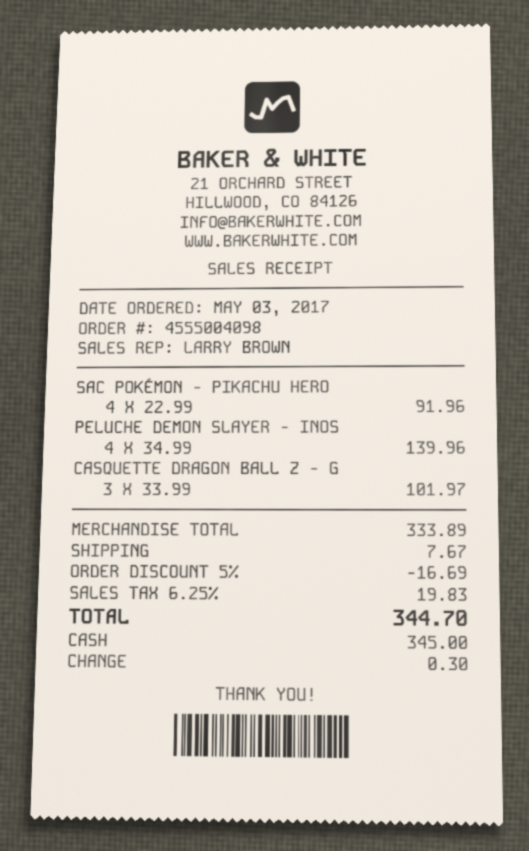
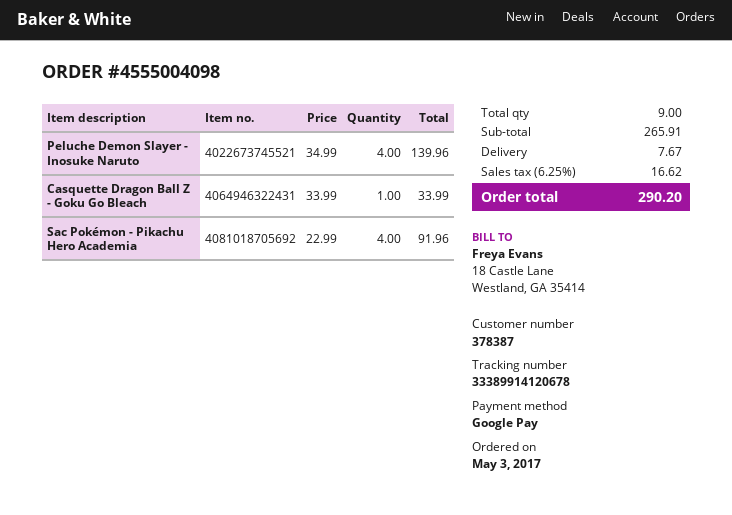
payment method: cash -> Google Pay
CASQUETTE DRAGON BALL Z - G: 3 x 33.99 = 101.97 -> 1 x 33.99 = 33.99
subtotal: 333.89 -> 265.91
discount: 5% = 16.69 -> none
tax: 6.25% = 19.83 -> 6.25% = 16.62
total: 344.70 -> 290.20

